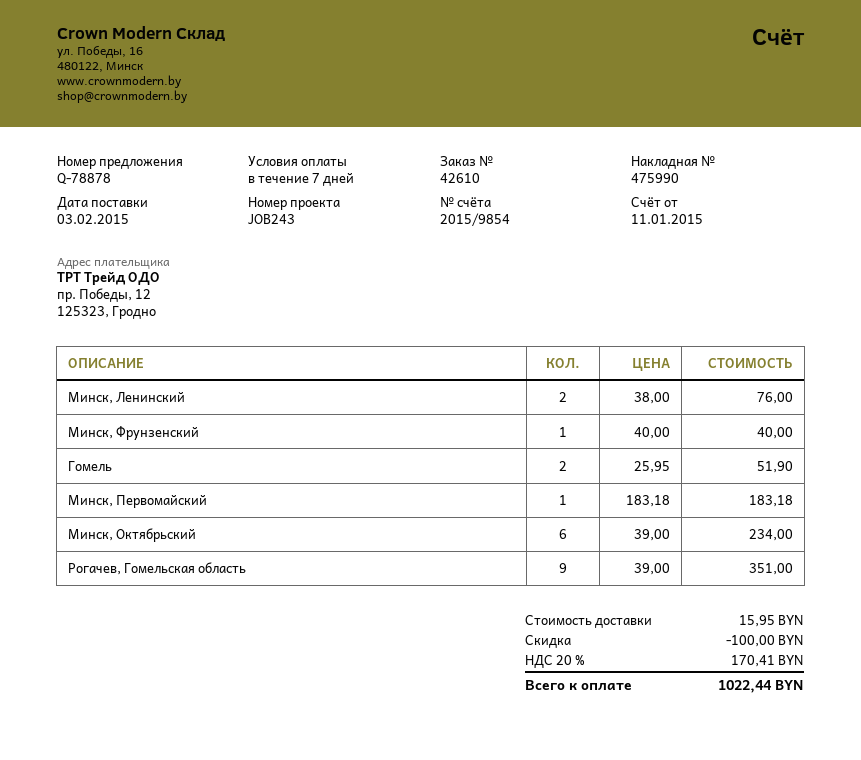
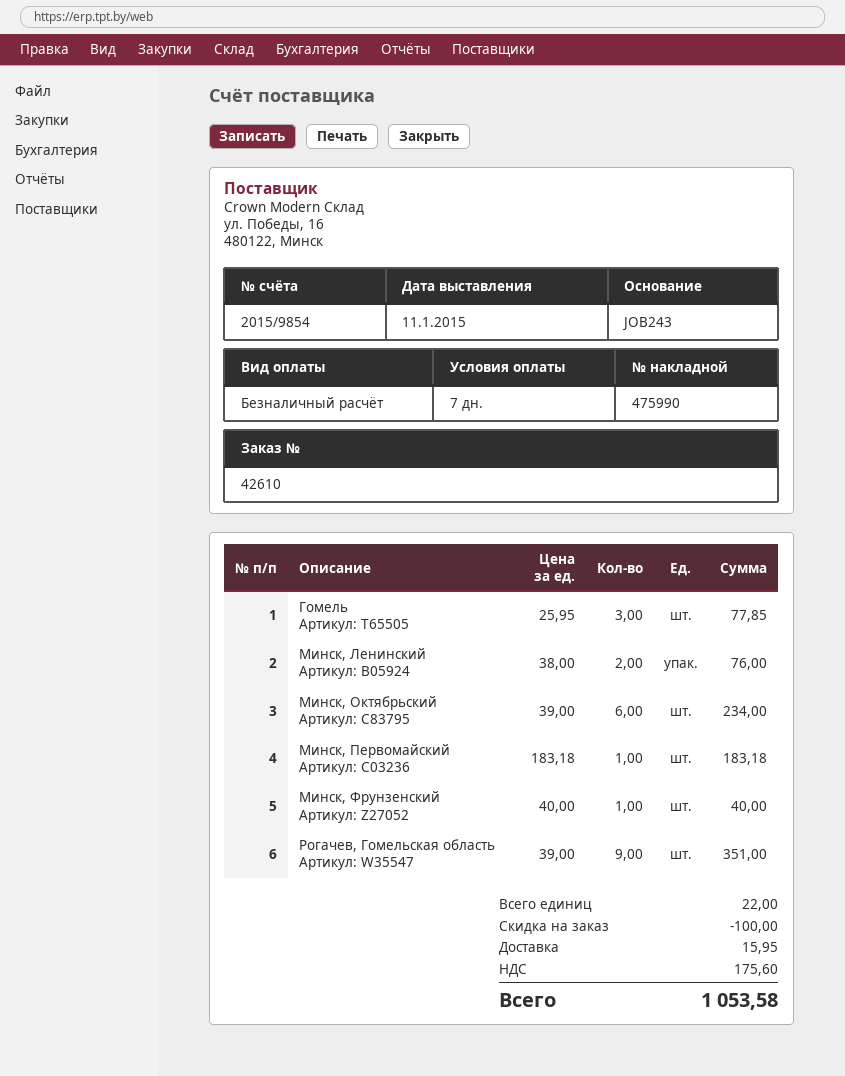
Гомель: 2 x 25.95 = 51.90 -> 3 x 25.95 = 77.85
tax: 170.41 -> 175.60
total: 1022.44 -> 1053.58

